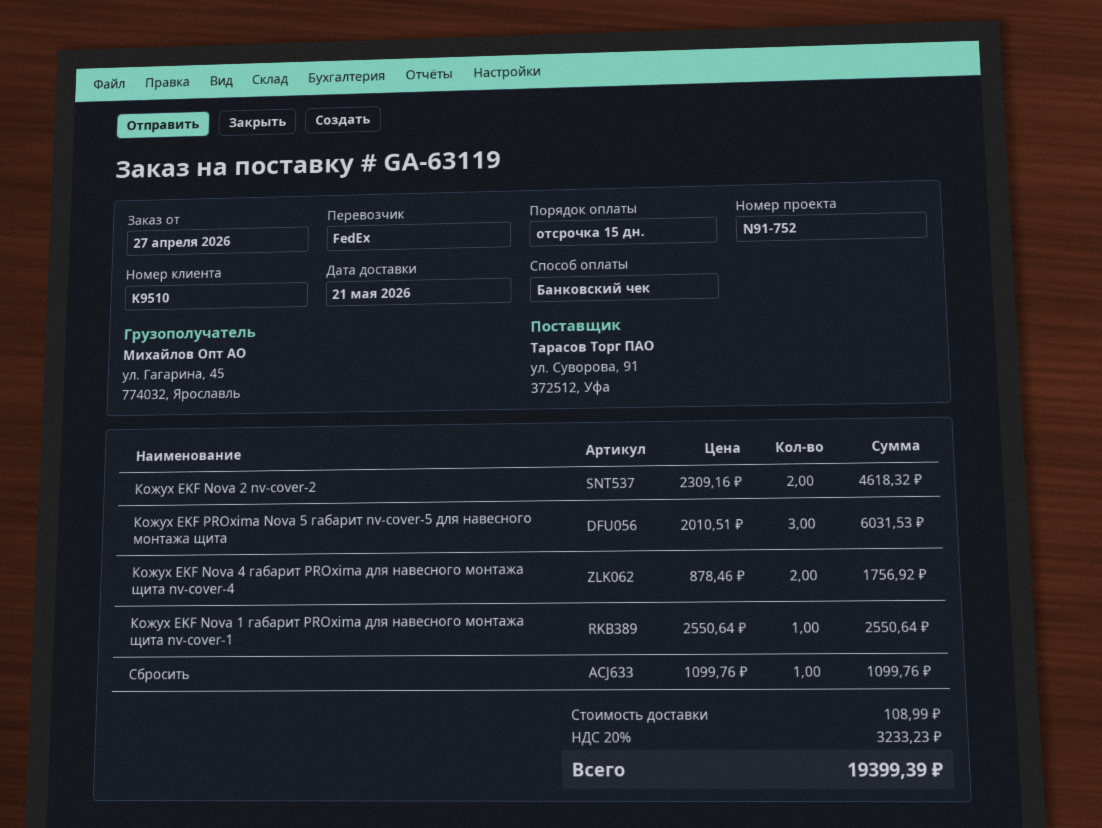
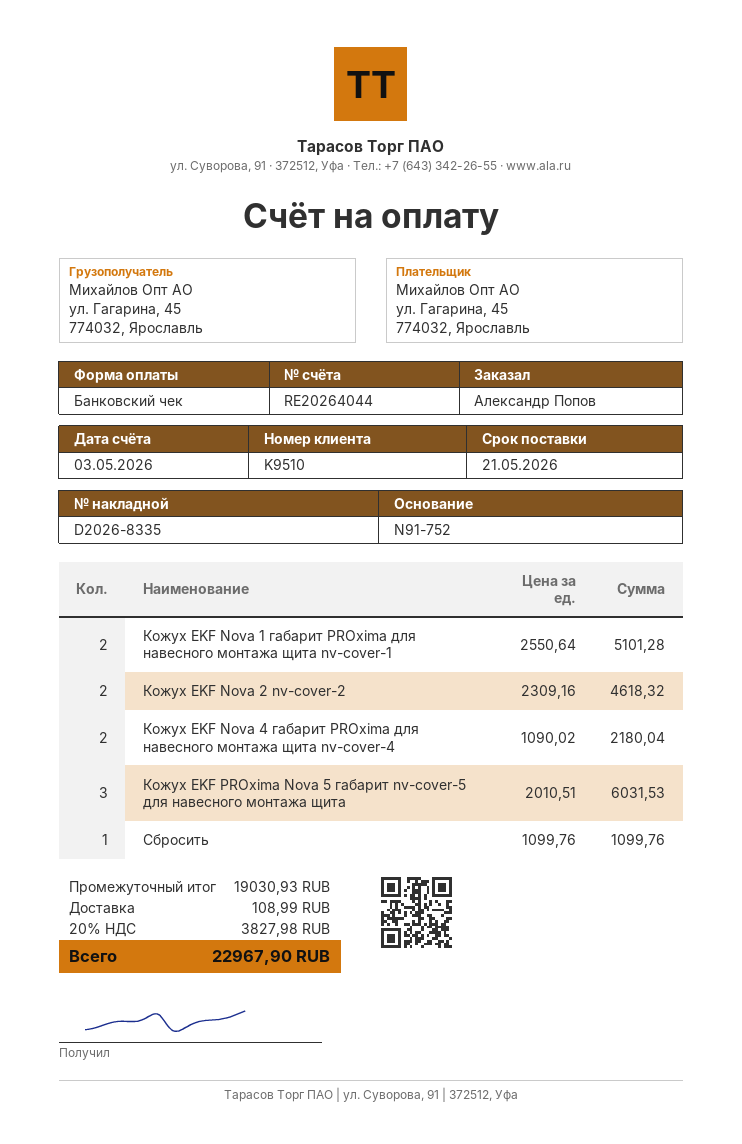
Кожух EKF Nova 4 габарит PROxima для навесного монтажа щита nv-cover-4: 2 x 878.46 = 1756.92 -> 2 x 1090.02 = 2180.04
Кожух EKF Nova 1 габарит PROxima для навесного монтажа щита nv-cover-1: 1 x 2550.64 = 2550.64 -> 2 x 2550.64 = 5101.28
tax: 20% = 3233.23 -> 20% = 3827.98
total: 19399.39 -> 22967.90

